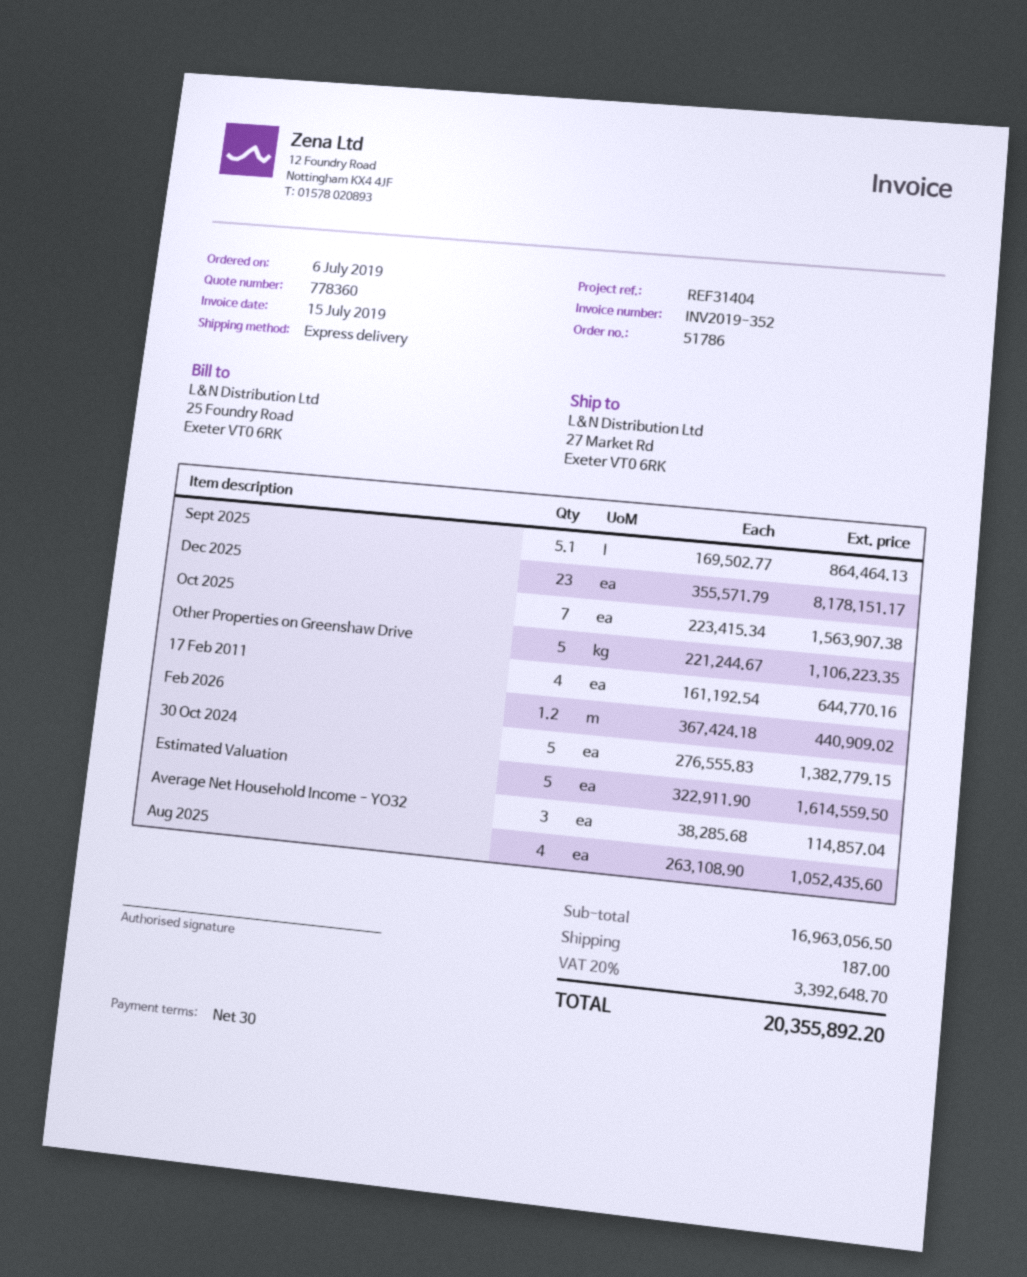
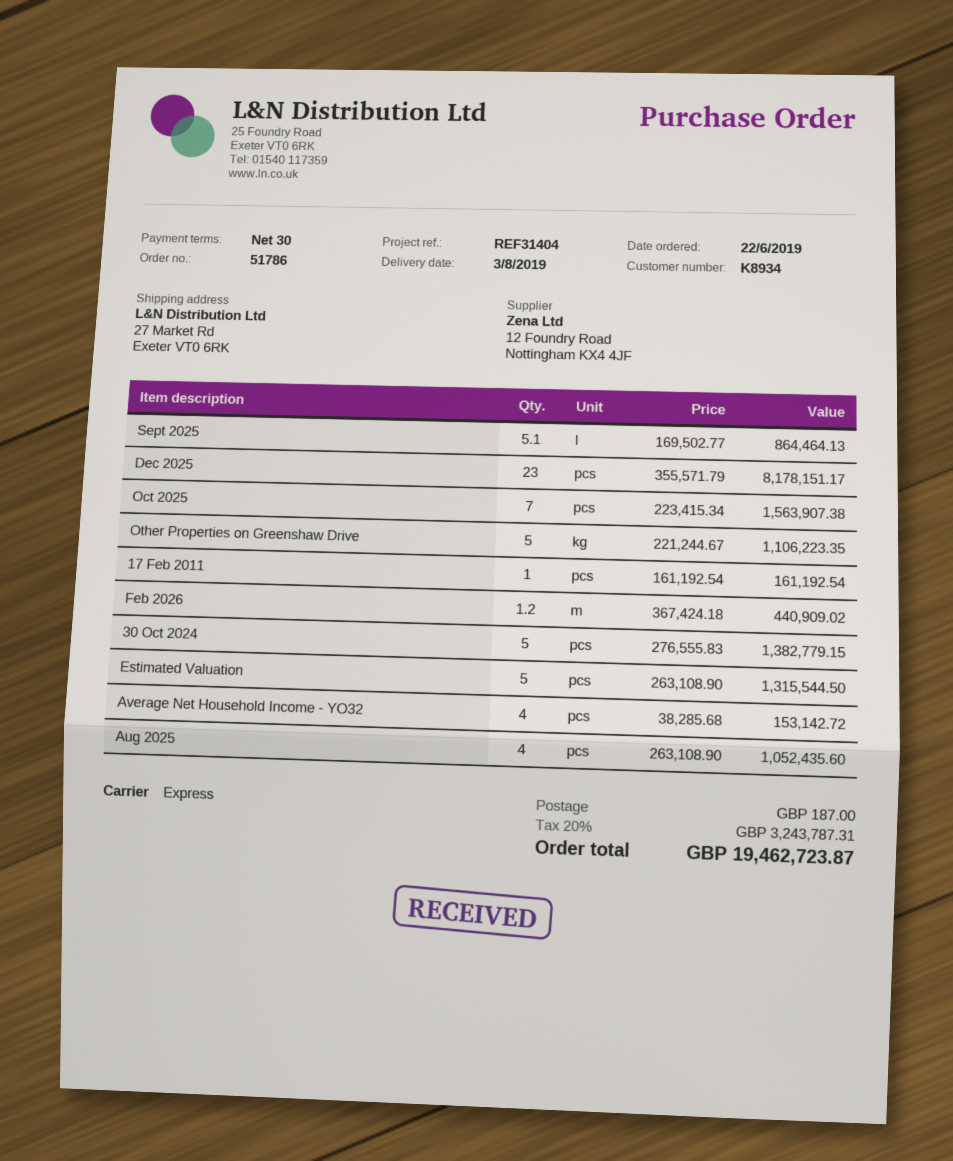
order date: 2019-07-06 -> 2019-06-22
17 Feb 2011: 4 x 161192.54 = 644770.16 -> 1 x 161192.54 = 161192.54
Estimated Valuation: 5 x 322911.90 = 1614559.50 -> 5 x 263108.90 = 1315544.50
Average Net Household Income - YO32: 3 x 38285.68 = 114857.04 -> 4 x 38285.68 = 153142.72
tax: 20% = 3392648.70 -> 20% = 3243787.31
total: 20355892.20 -> 19462723.87

